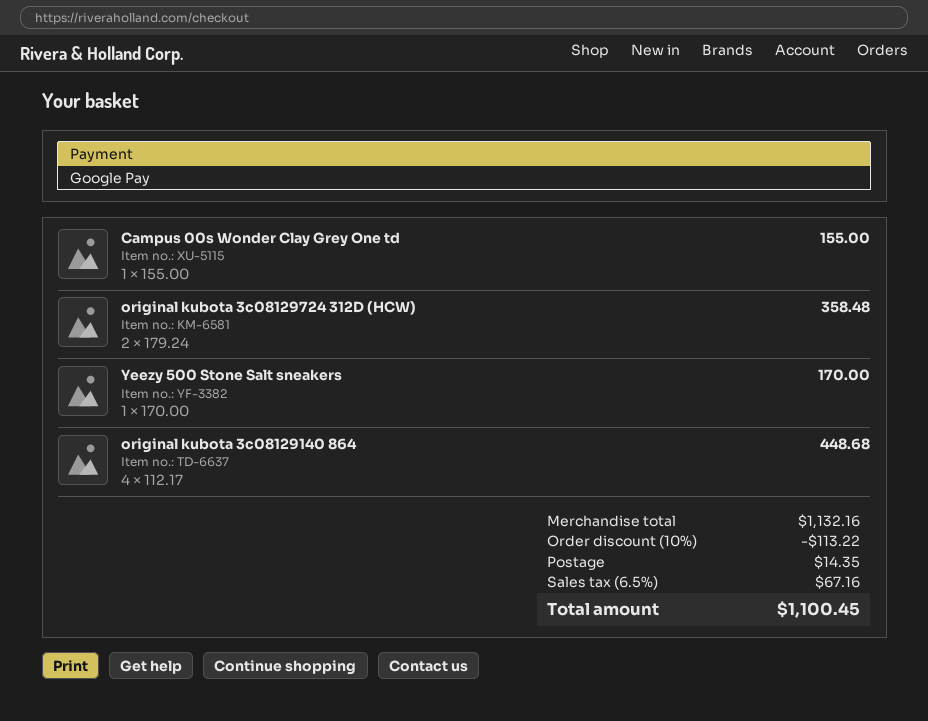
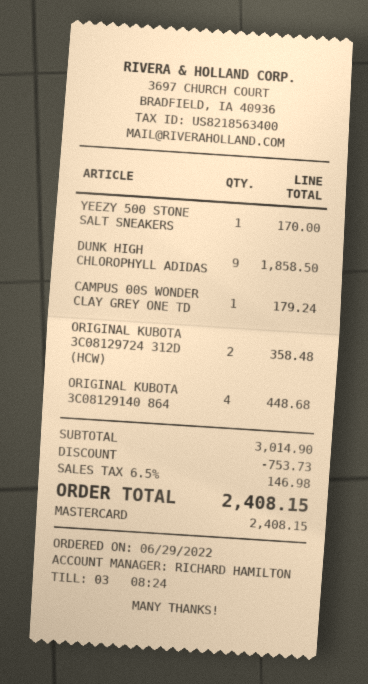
payment method: Google Pay -> Mastercard
Campus 00s Wonder Clay Grey One td: 1 for 155.00 -> 1 for 179.24
DUNK HIGH CHLOROPHYLL ADIDAS: none -> 9 for 1858.50
subtotal: 1132.16 -> 3014.90
discount: 113.22 -> 753.73
shipping: 14.35 -> none
tax: 6.5% = 67.16 -> 6.5% = 146.98
total: 1100.45 -> 2408.15

